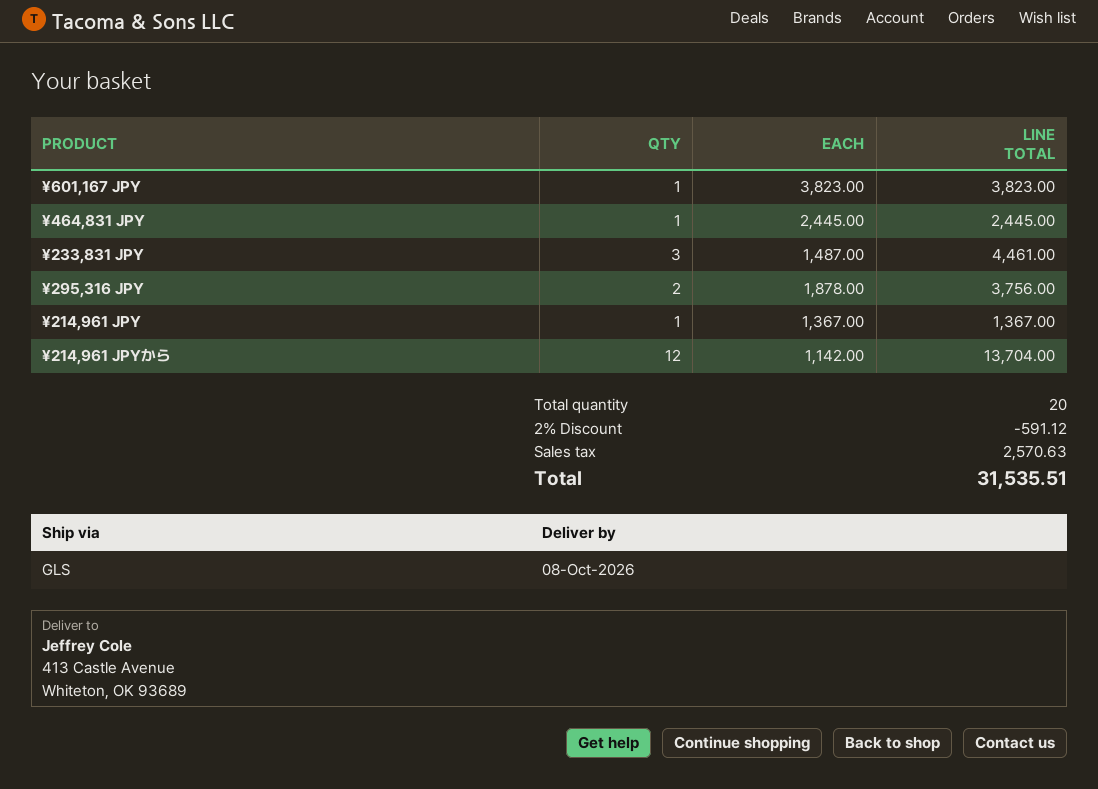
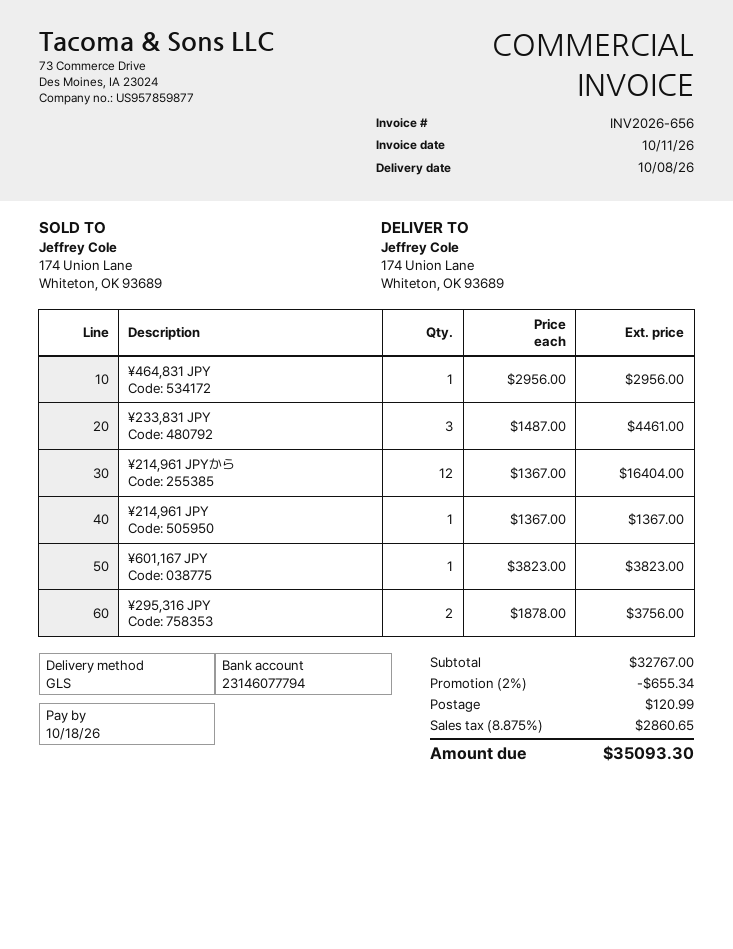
ship to: 413 Castle Avenue, Whiteton, OK 93689 -> 174 Union Lane, Whiteton, OK 93689
¥464,831 JPY: 1 x 2445.00 = 2445.00 -> 1 x 2956.00 = 2956.00
¥214,961 JPYから: 12 x 1142.00 = 13704.00 -> 12 x 1367.00 = 16404.00
discount: 2% = 591.12 -> 2% = 655.34
shipping: none -> 120.99
tax: 2570.63 -> 2860.65
total: 31535.51 -> 35093.30

